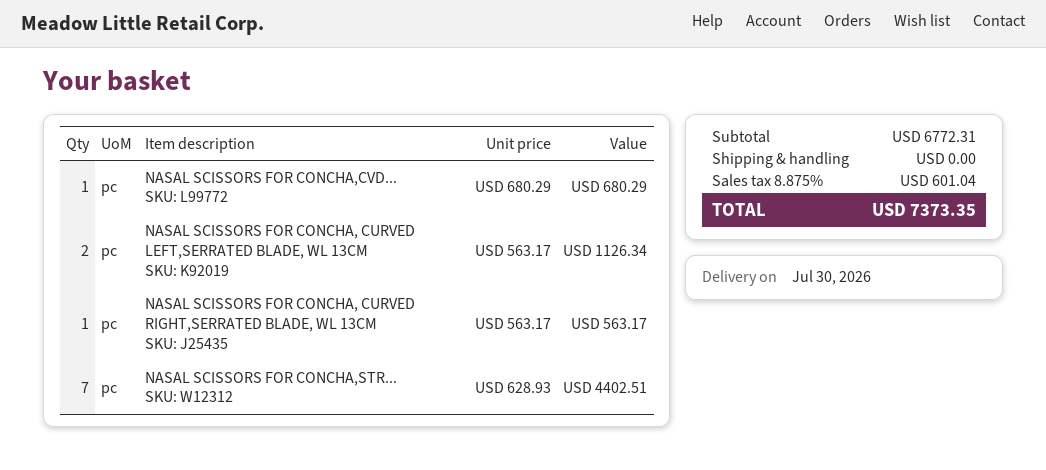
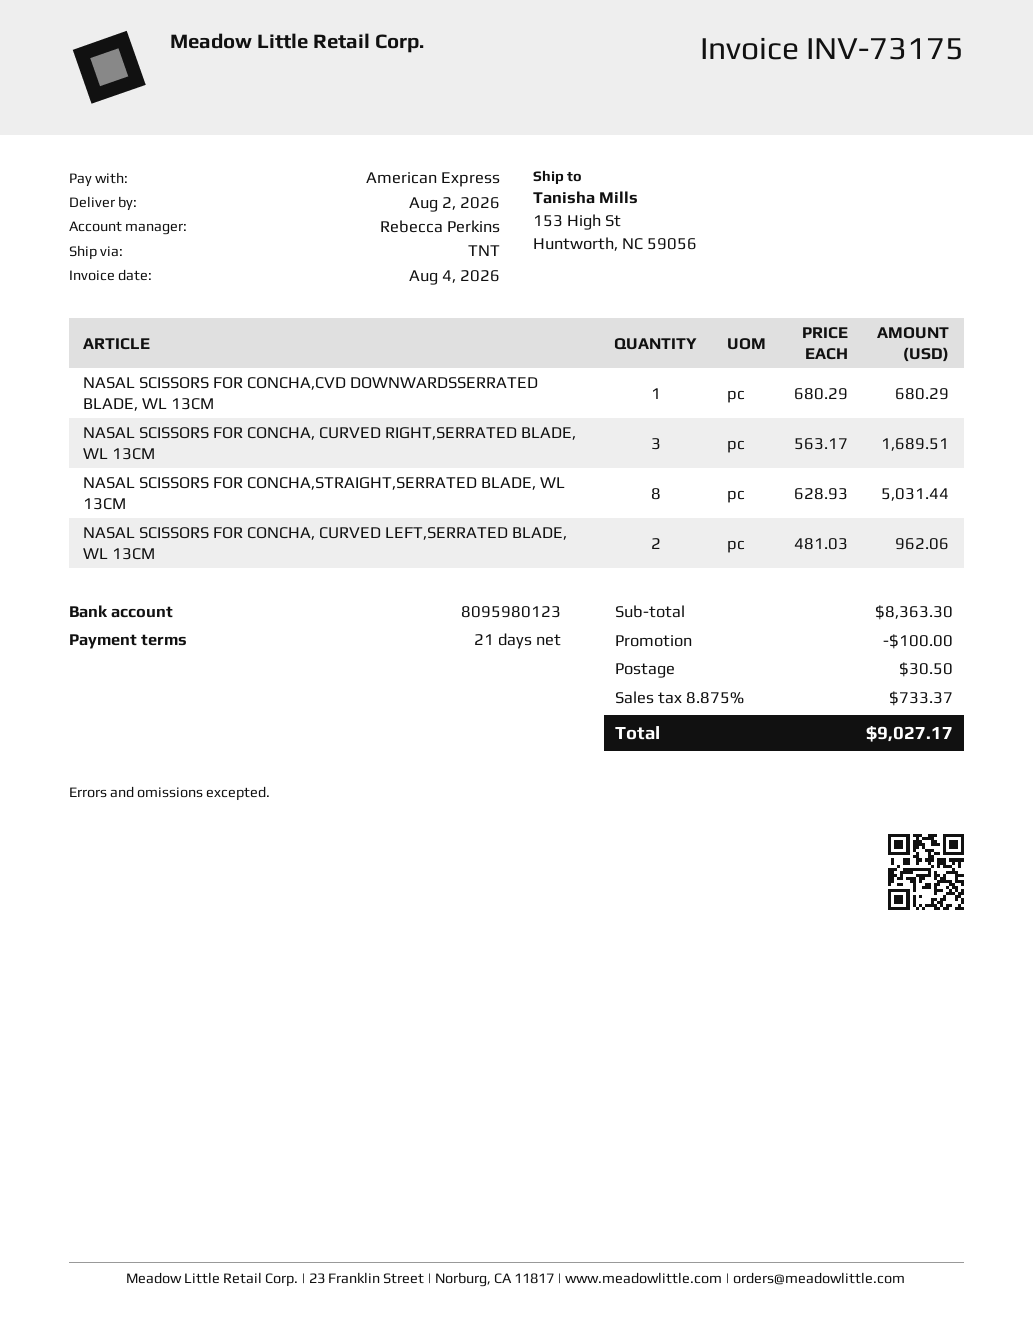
delivery date: 2026-07-30 -> 2026-08-02
NASAL SCISSORS FOR CONCHA, CURVED LEFT,SERRATED BLADE, WL 13CM: 2 x 563.17 = 1126.34 -> 2 x 481.03 = 962.06
NASAL SCISSORS FOR CONCHA, CURVED RIGHT,SERRATED BLADE, WL 13CM: 1 x 563.17 = 563.17 -> 3 x 563.17 = 1689.51
NASAL SCISSORS FOR CONCHA,STR...: 7 x 628.93 = 4402.51 -> 8 x 628.93 = 5031.44
subtotal: 6772.31 -> 8363.30
discount: none -> 100.00
shipping: 0.00 -> 30.50
tax: 8.875% = 601.04 -> 8.875% = 733.37
total: 7373.35 -> 9027.17

